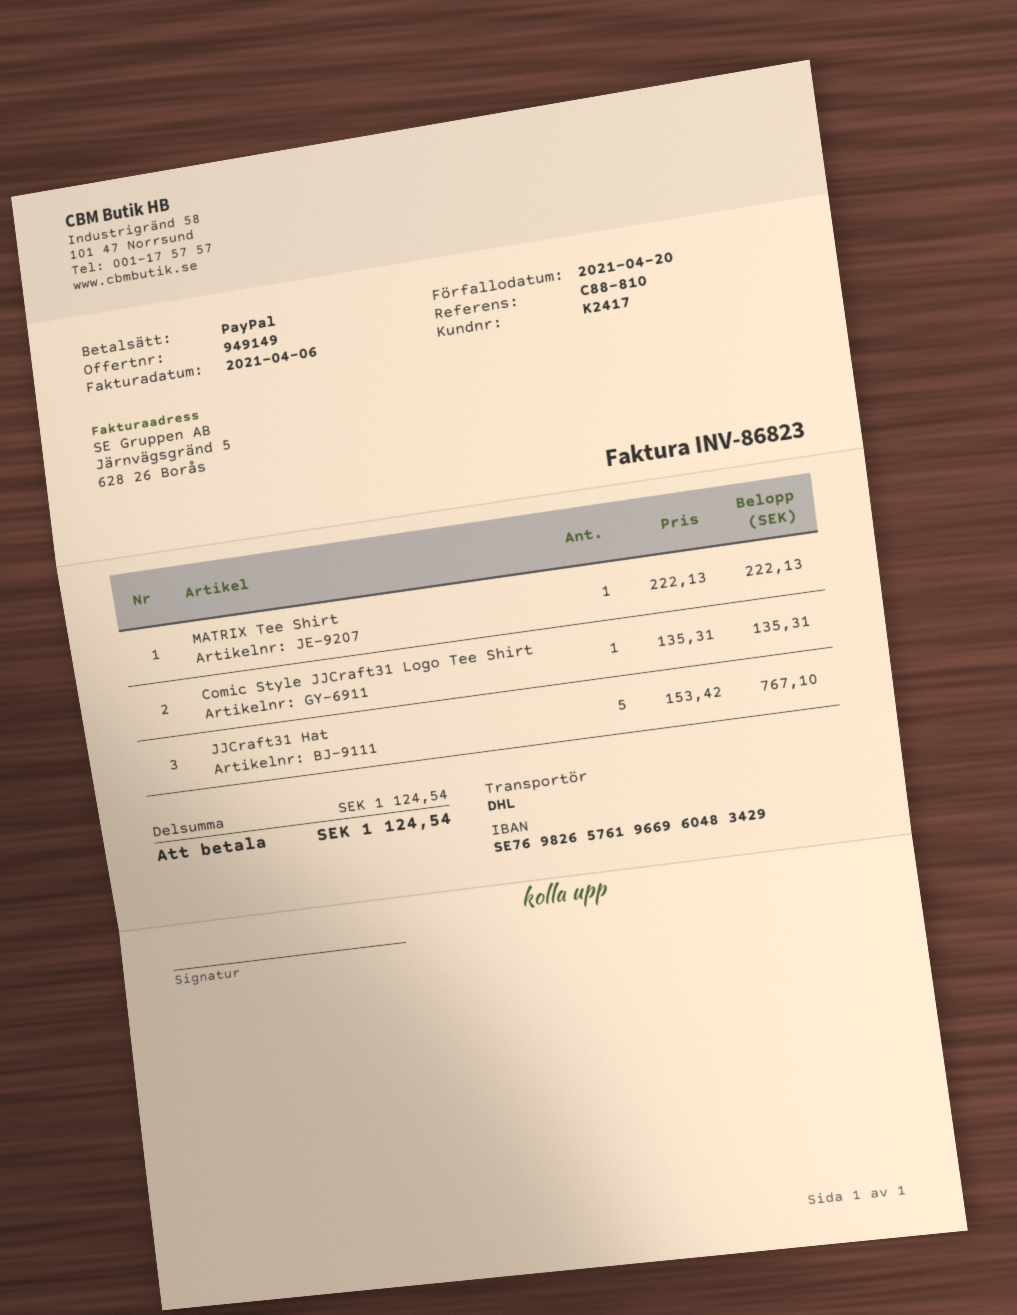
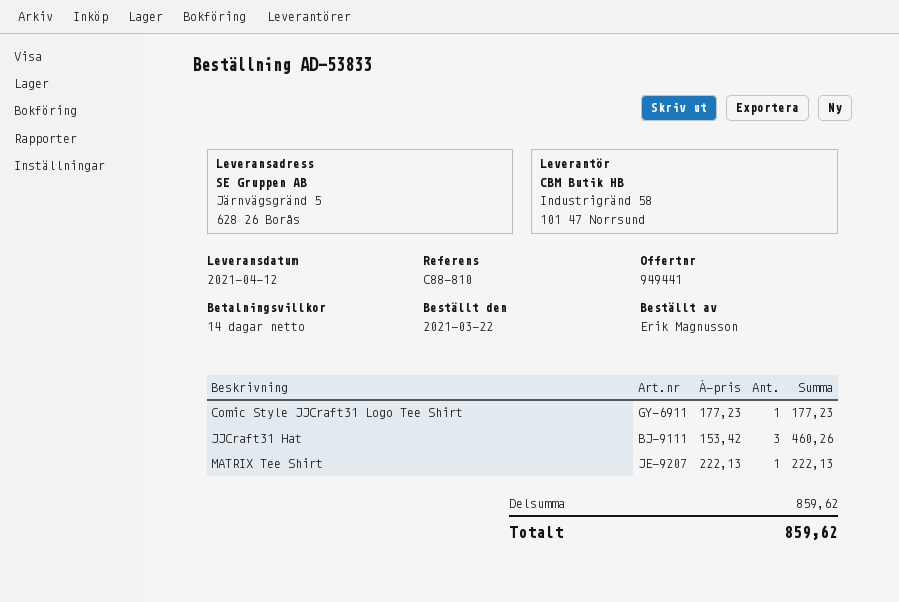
quote number: 949149 -> 949441
Comic Style JJCraft31 Logo Tee Shirt: 1 x 135.31 = 135.31 -> 1 x 177.23 = 177.23
JJCraft31 Hat: 5 x 153.42 = 767.10 -> 3 x 153.42 = 460.26
subtotal: 1124.54 -> 859.62
total: 1124.54 -> 859.62

